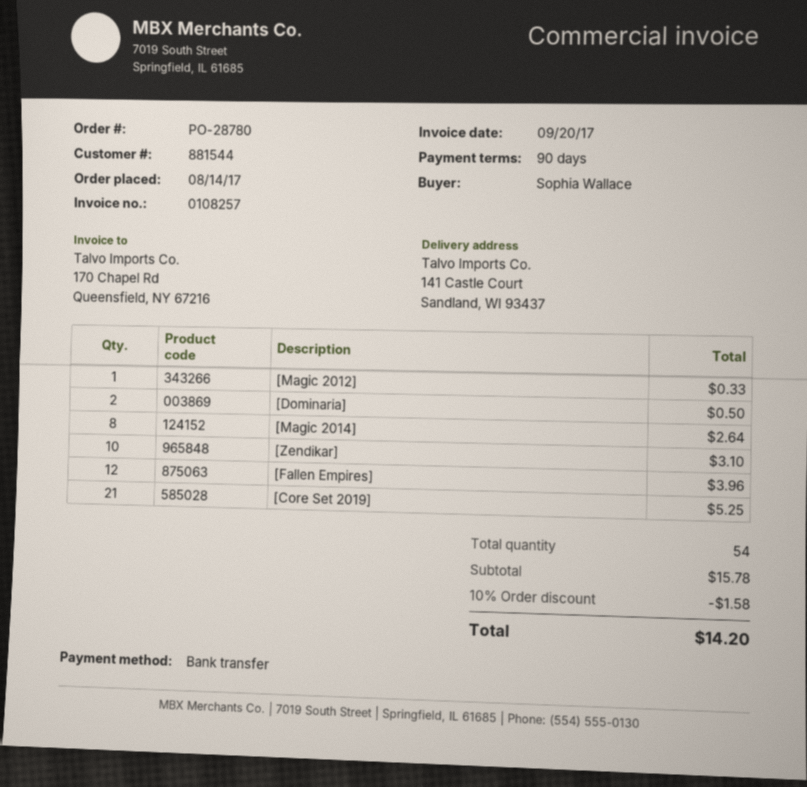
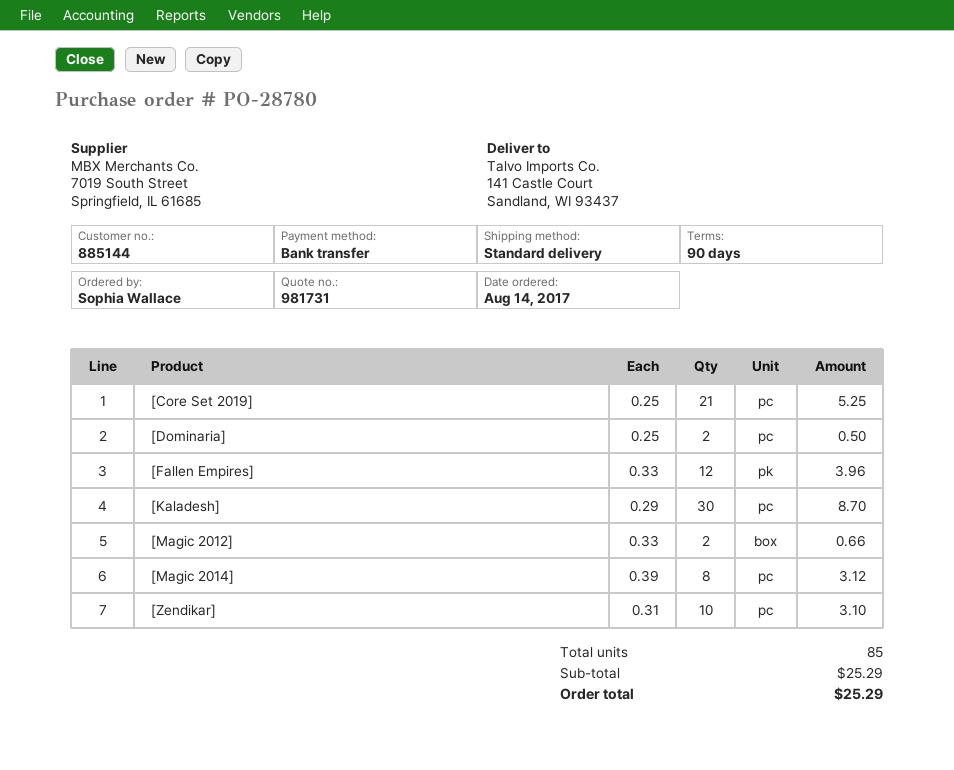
customer number: 881544 -> 885144
[Magic 2012]: 1 for 0.33 -> 2 for 0.66
[Magic 2014]: 8 for 2.64 -> 8 for 3.12
[Kaladesh]: none -> 30 for 8.70
total quantity: 54 -> 85
subtotal: 15.78 -> 25.29
discount: 10% = 1.58 -> none
total: 14.20 -> 25.29

